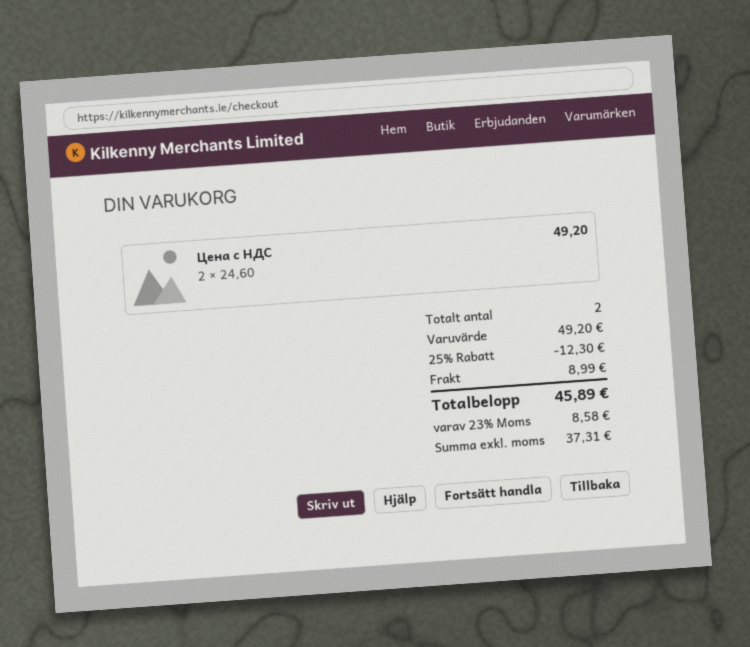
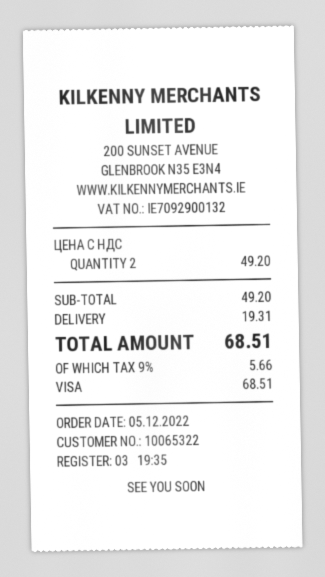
discount: 25% = 12.30 -> none
shipping: 8.99 -> 19.31
tax: 23% = 8.58 -> 9% = 5.66
total: 45.89 -> 68.51

